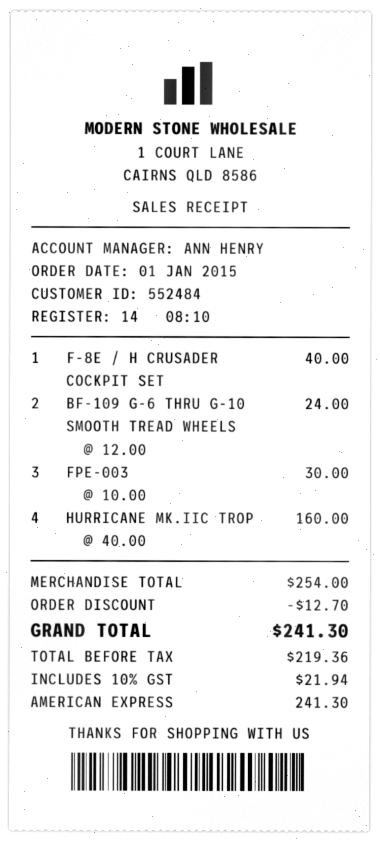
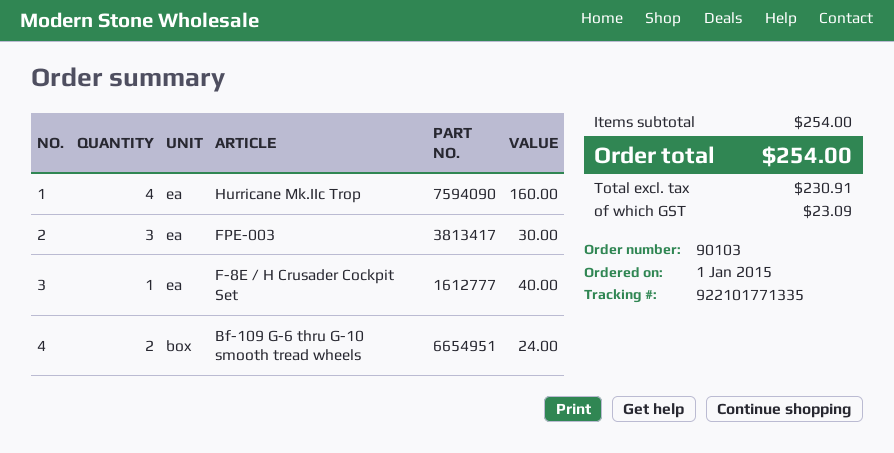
discount: 12.70 -> none
net: 219.36 -> 230.91
tax: 21.94 -> 23.09
total: 241.30 -> 254.00

